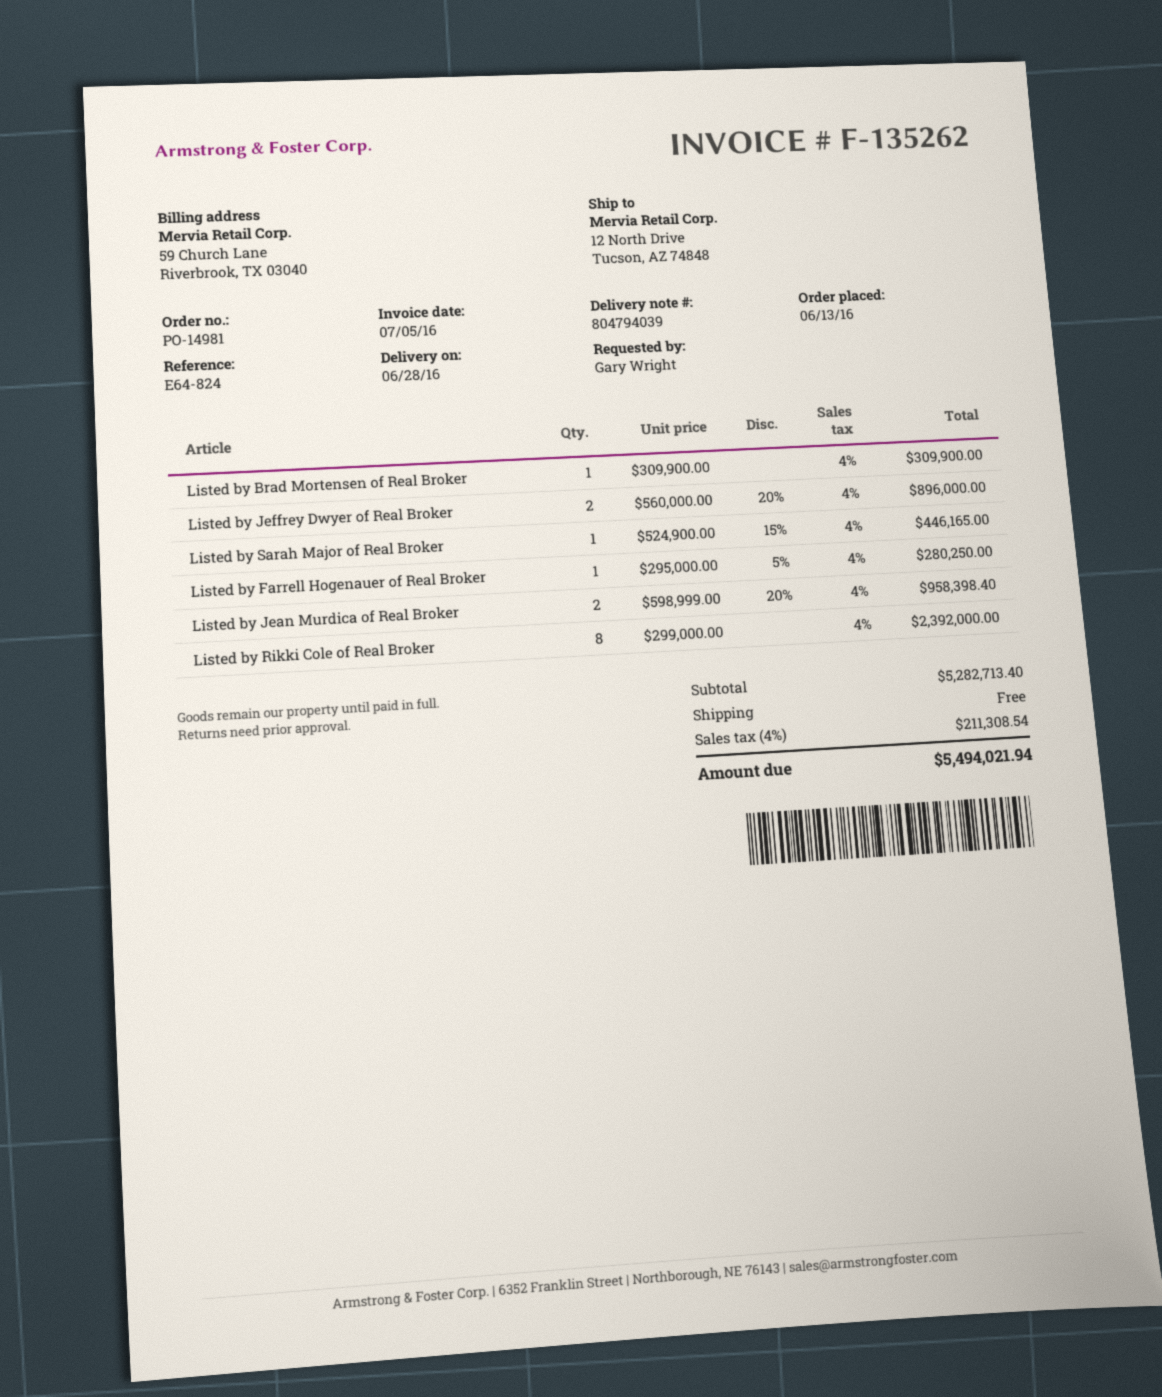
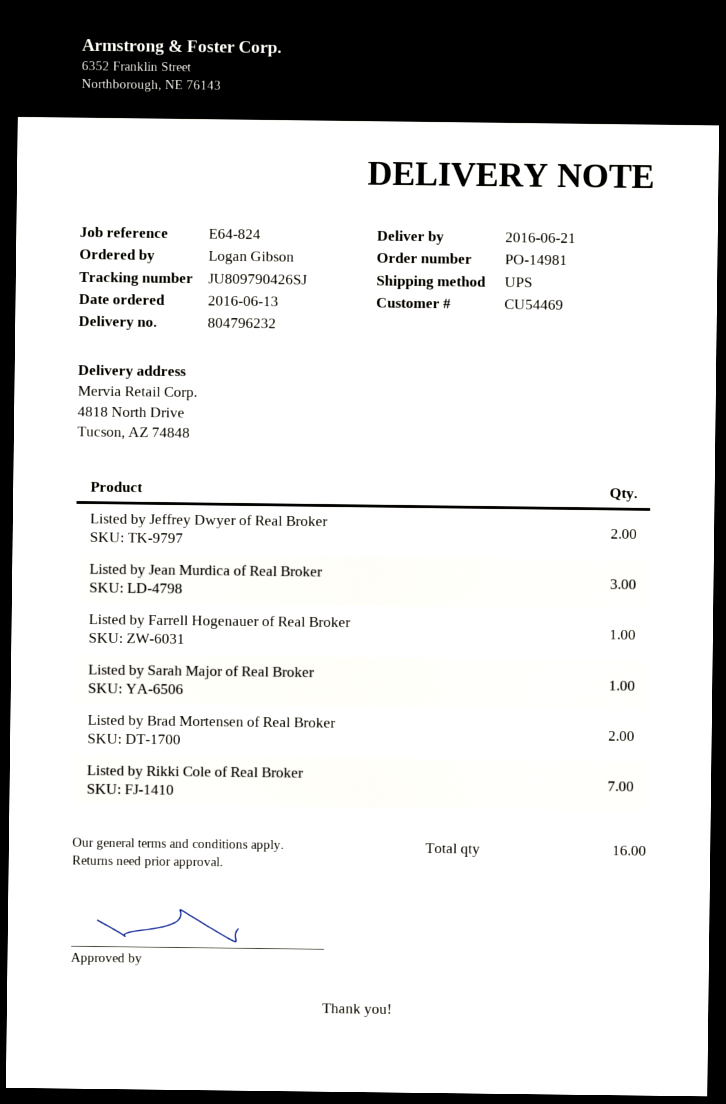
delivery note number: 804794039 -> 804796232
delivery date: 2016-06-28 -> 2016-06-21
ordered by: Gary Wright -> Logan Gibson
ship to: 12 North Drive, Tucson, AZ 74848 -> 4818 North Drive, Tucson, AZ 74848
Listed by Brad Mortensen of Real Broker: 1 -> 2
Listed by Jean Murdica of Real Broker: 2 -> 3
Listed by Rikki Cole of Real Broker: 8 -> 7

